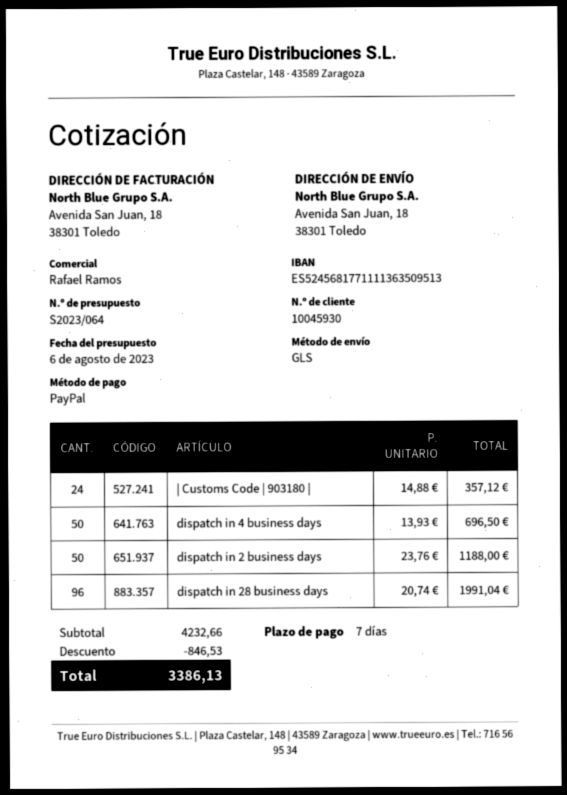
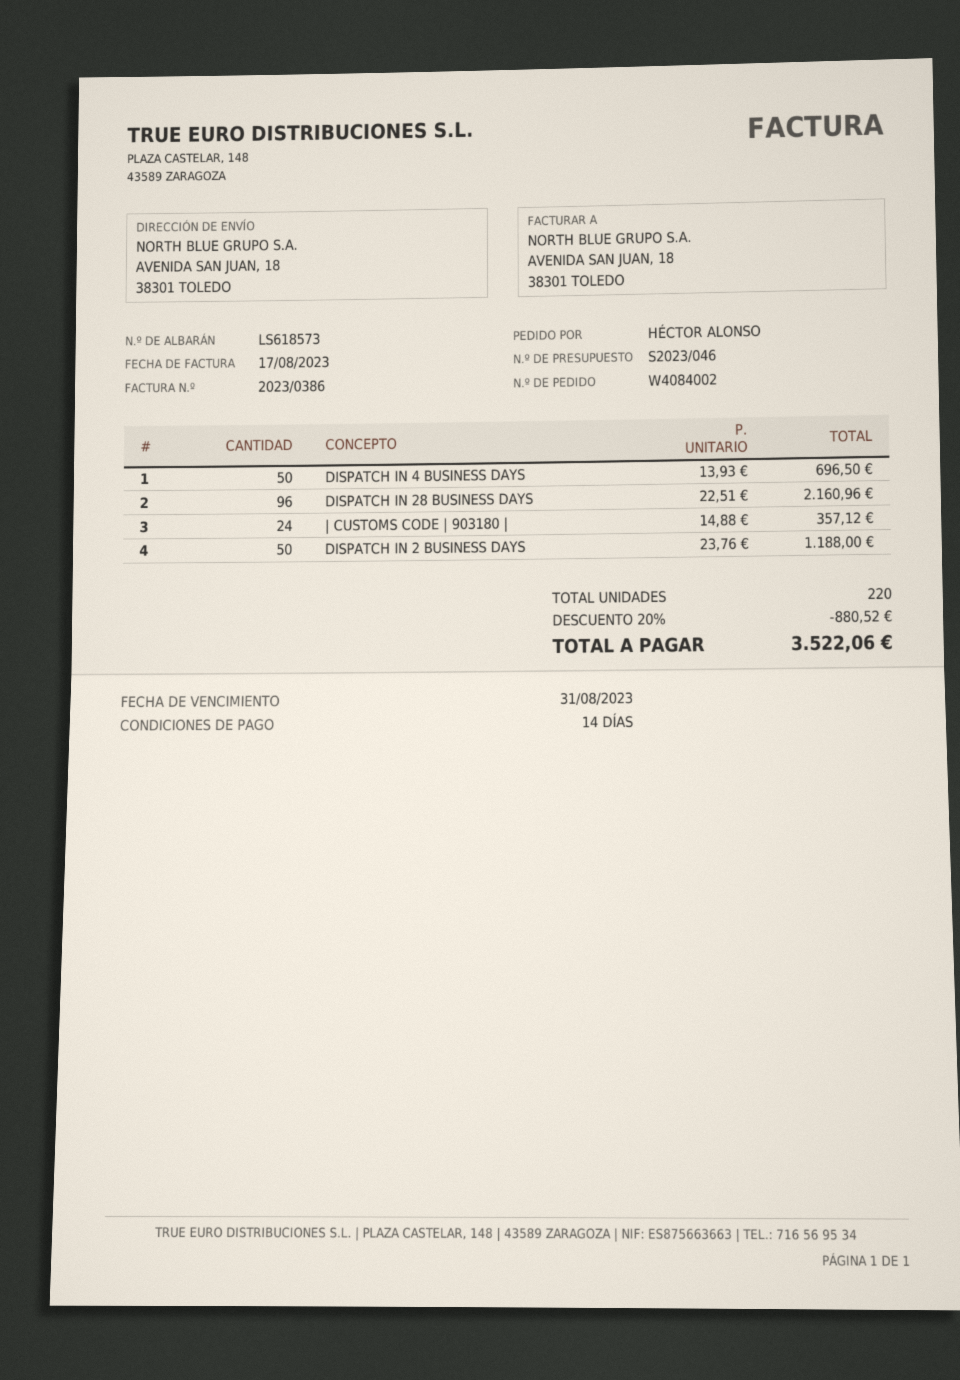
quote number: S2023/064 -> S2023/046
payment terms: 7 days -> 14 days
dispatch in 28 business days: 96 x 20.74 = 1991.04 -> 96 x 22.51 = 2160.96
discount: 846.53 -> 880.52
total: 3386.13 -> 3522.06

